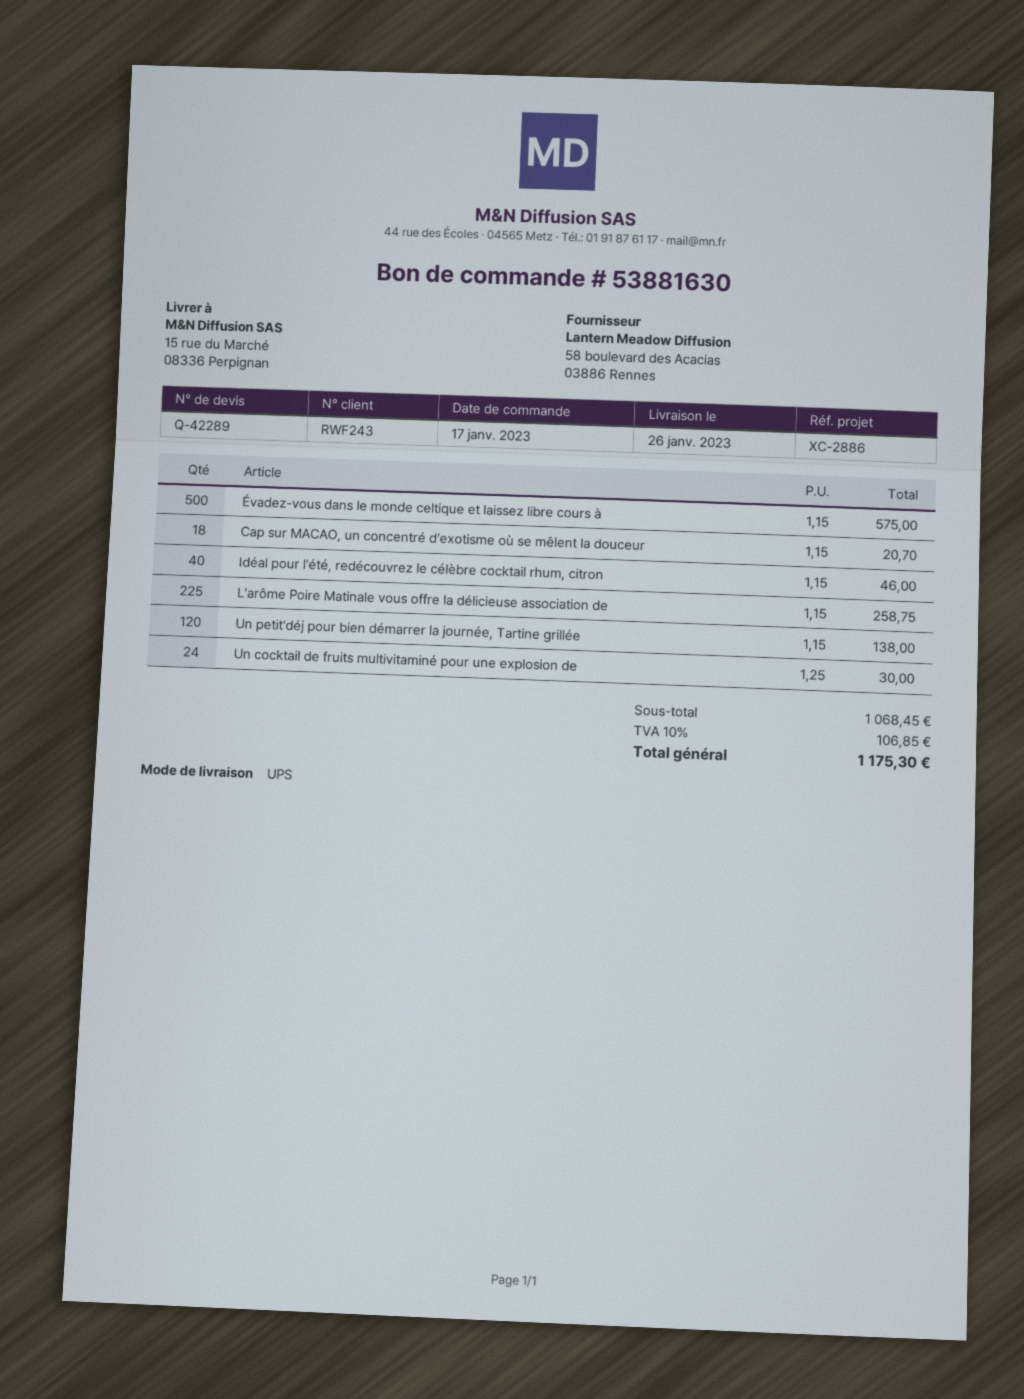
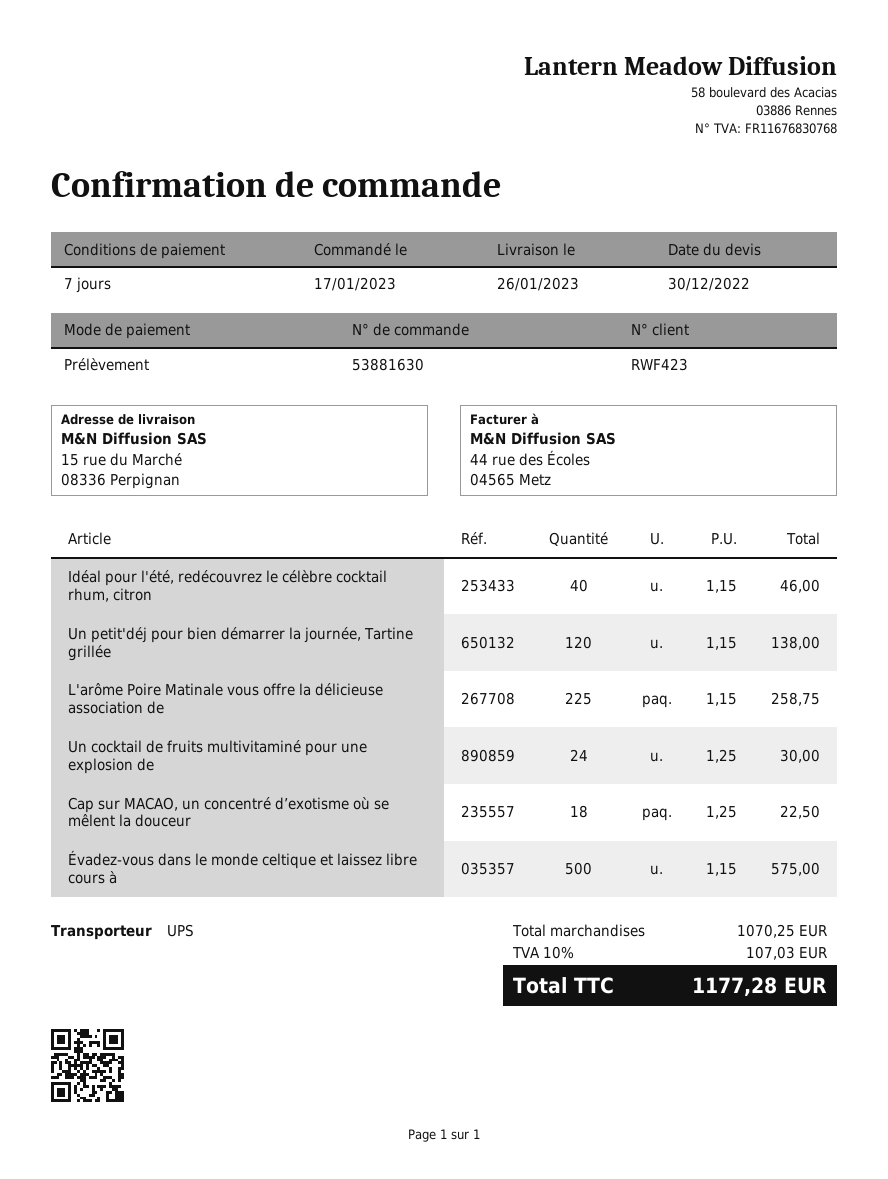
customer number: RWF243 -> RWF423
Cap sur MACAO, un concentré d’exotisme où se mêlent la douceur: 18 x 1.15 = 20.70 -> 18 x 1.25 = 22.50
subtotal: 1068.45 -> 1070.25
tax: 10% = 106.85 -> 10% = 107.03
total: 1175.30 -> 1177.28

